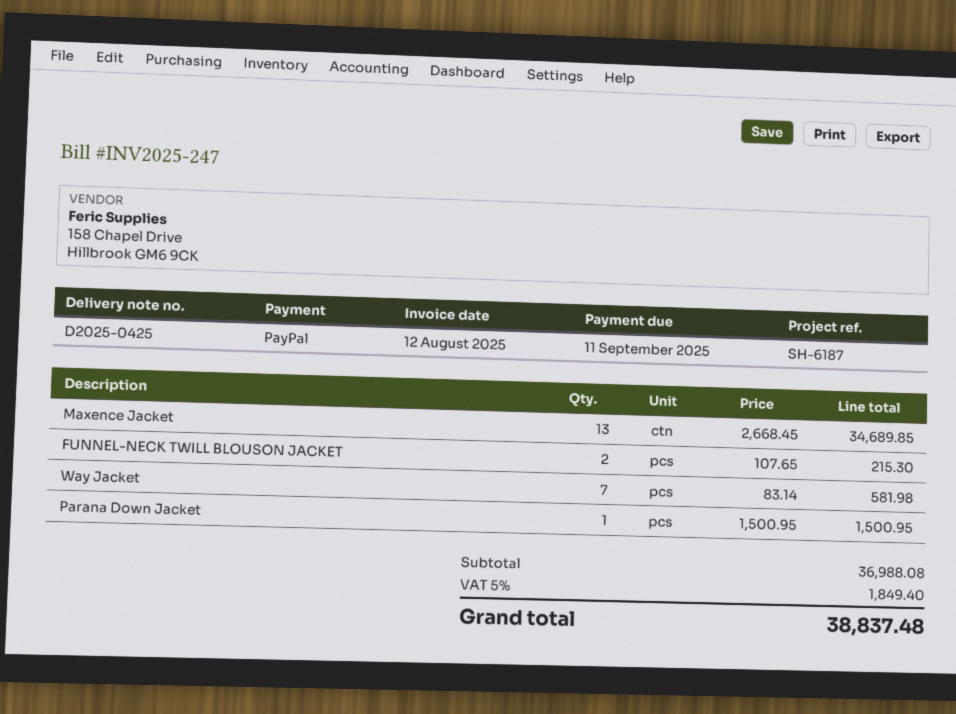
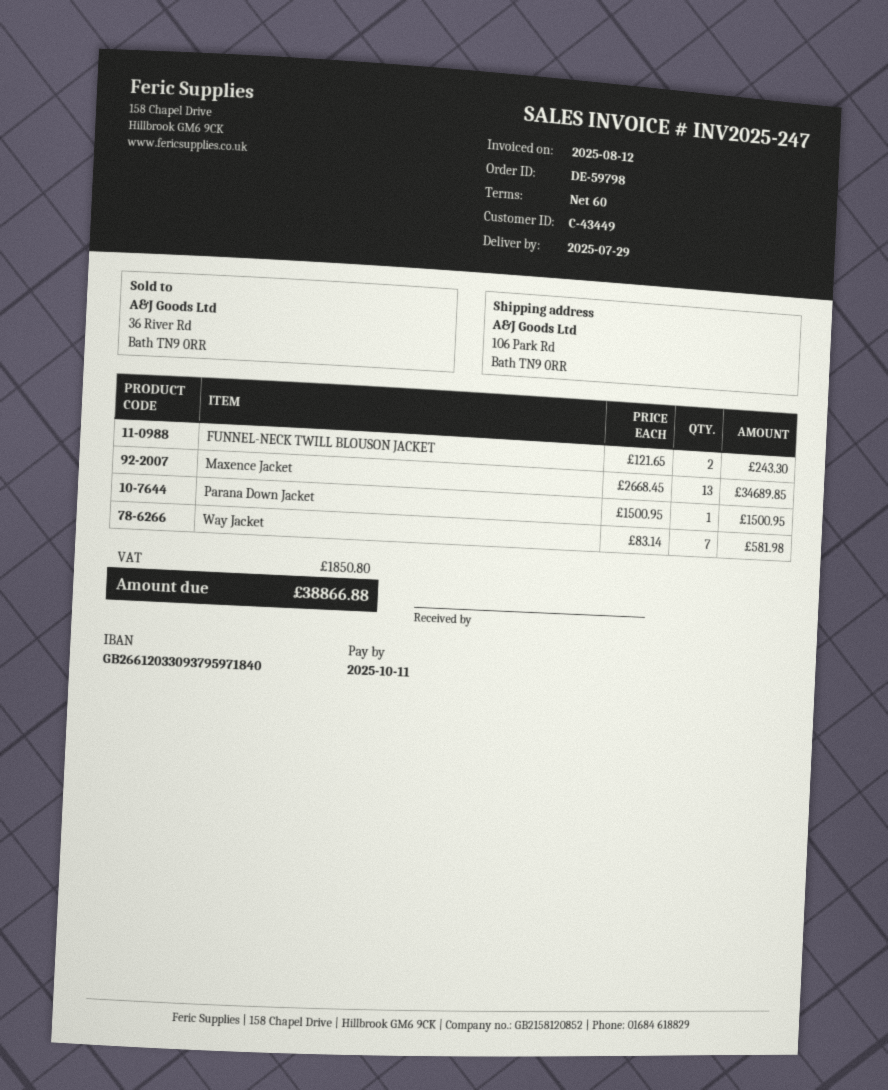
due date: 2025-09-11 -> 2025-10-11
FUNNEL-NECK TWILL BLOUSON JACKET: 2 x 107.65 = 215.30 -> 2 x 121.65 = 243.30
tax: 1849.40 -> 1850.80
total: 38837.48 -> 38866.88

